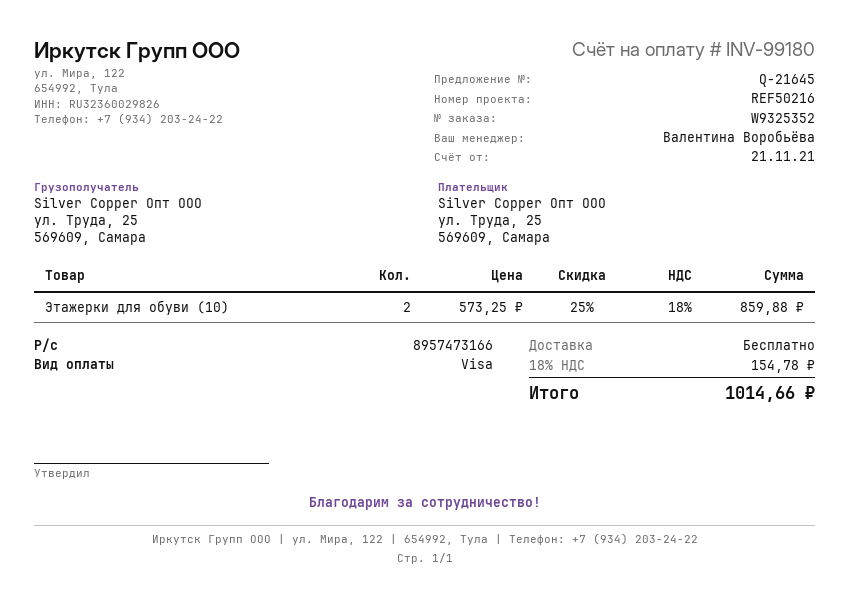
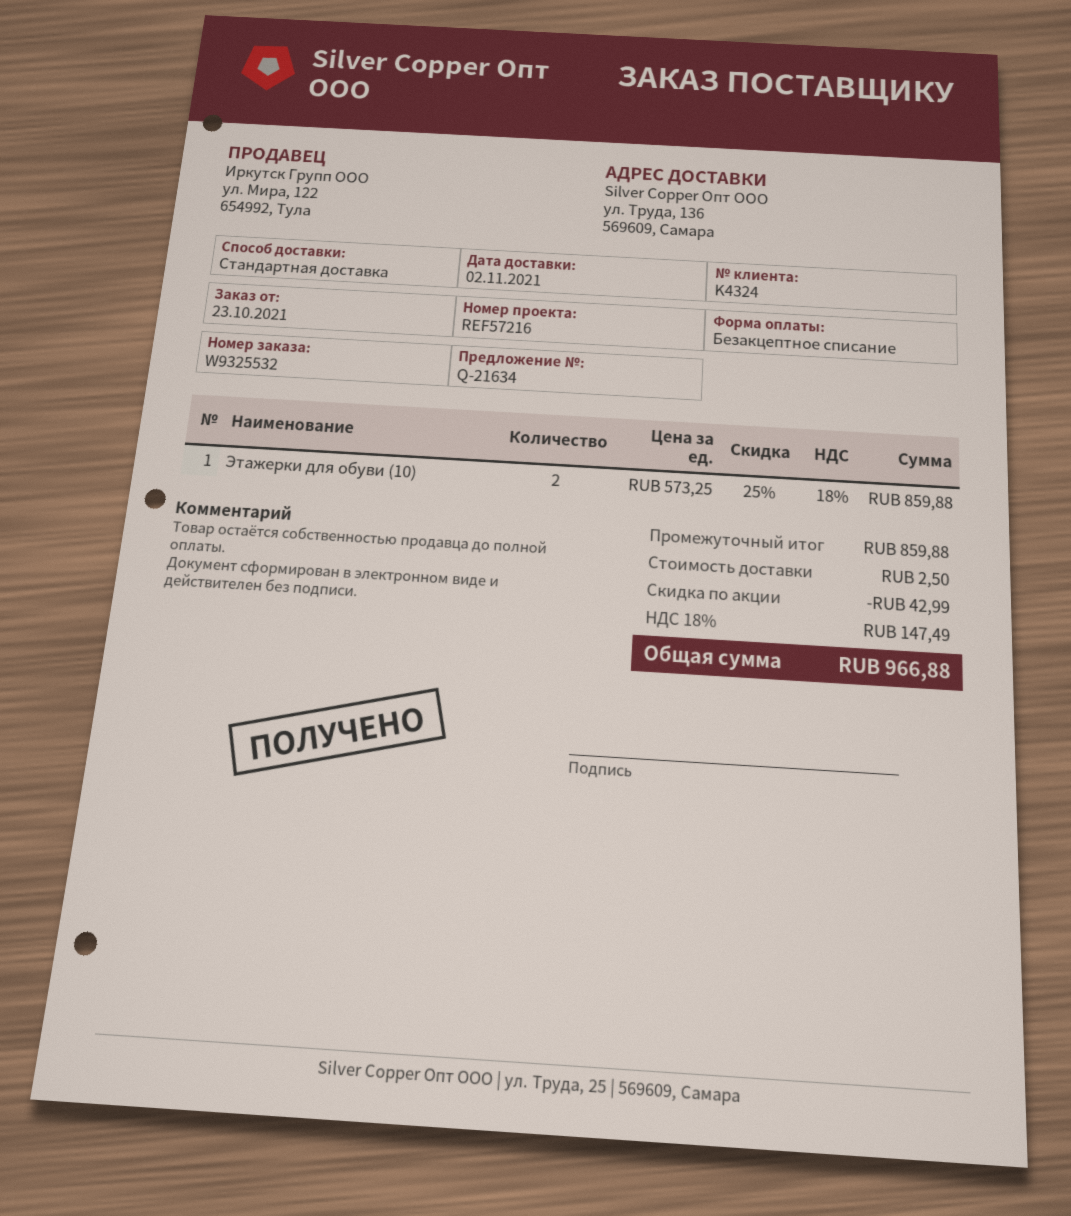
quote number: Q-21645 -> Q-21634
order number: W9325352 -> W9325532
reference: REF50216 -> REF57216
payment method: Visa -> direct debit
ship to: ул. Труда, 25, 569609, Самара -> ул. Труда, 136, 569609, Самара
discount: none -> 42.99
shipping: 0.00 -> 2.50
tax: 18% = 154.78 -> 18% = 147.49
total: 1014.66 -> 966.88

